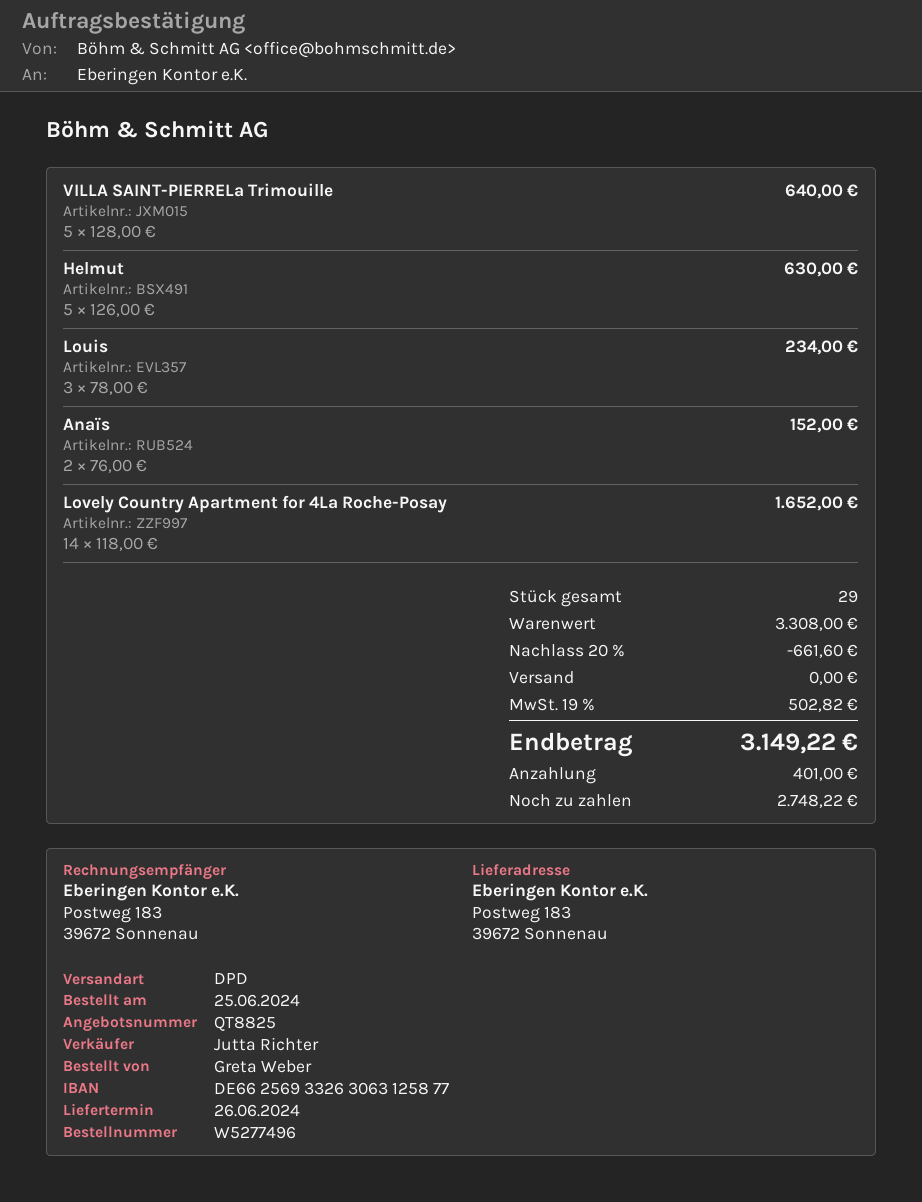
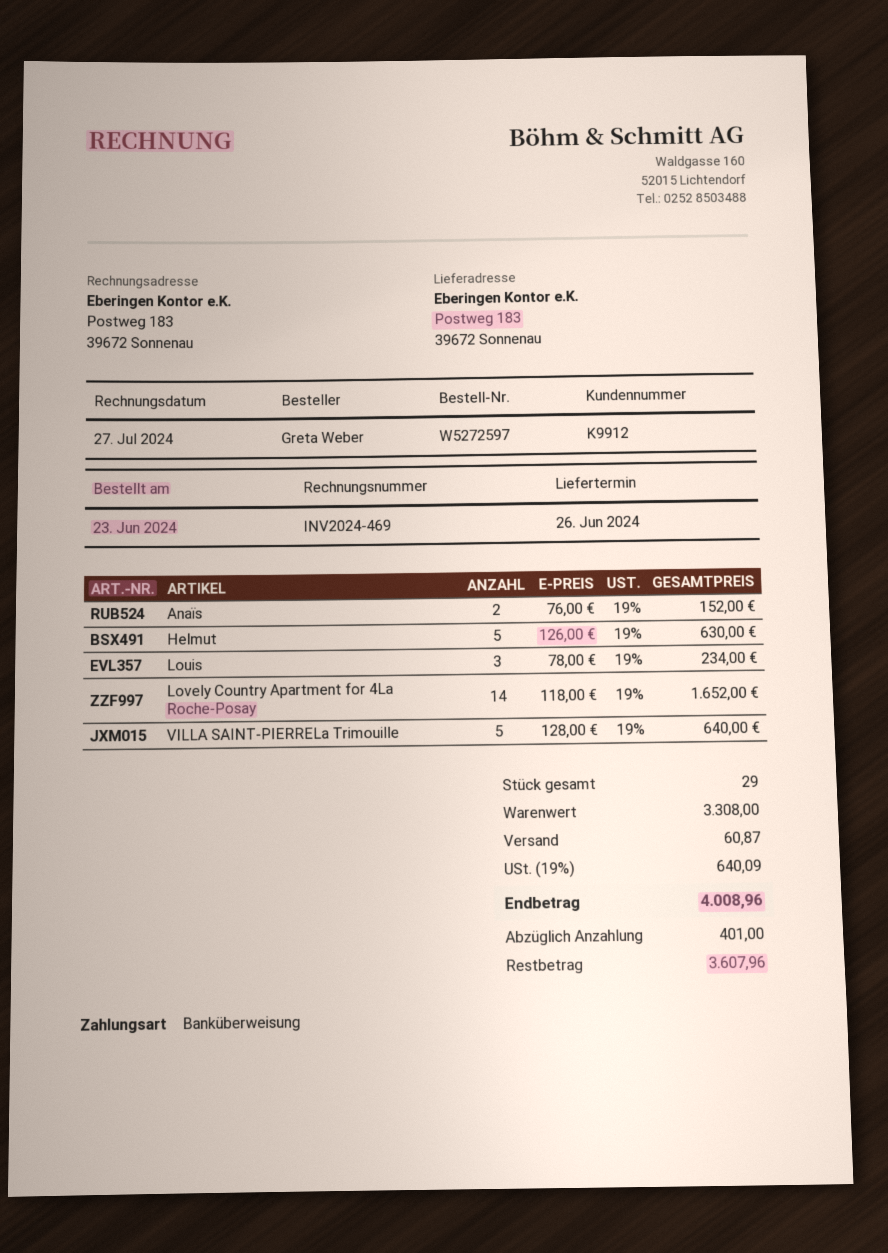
order number: W5277496 -> W5272597
order date: 2024-06-25 -> 2024-06-23
discount: 20% = 661.60 -> none
shipping: 0.00 -> 60.87
tax: 19% = 502.82 -> 19% = 640.09
total: 3149.22 -> 4008.96
balance: 2748.22 -> 3607.96

